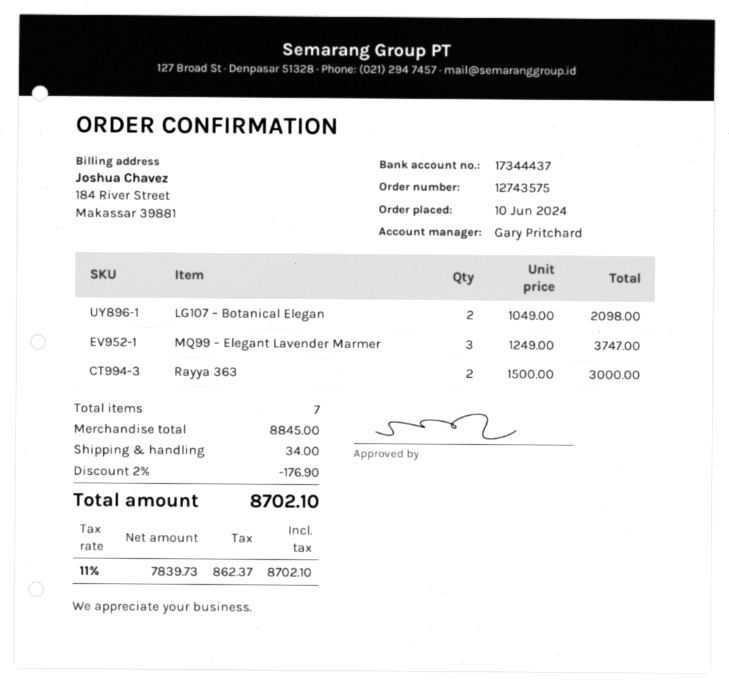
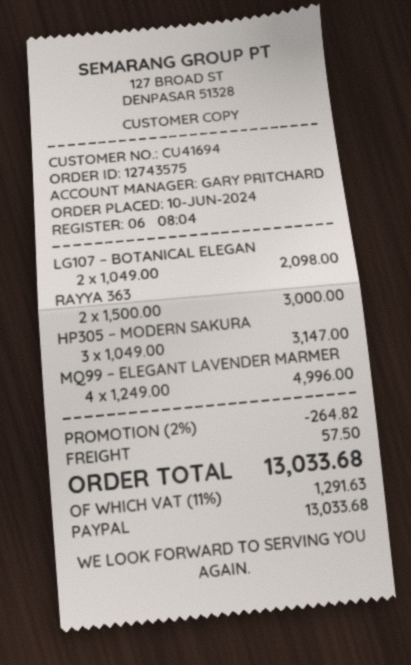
MQ99 – Elegant Lavender Marmer: 3 x 1249.00 = 3747.00 -> 4 x 1249.00 = 4996.00
HP305 – MODERN SAKURA: none -> 3 x 1049.00 = 3147.00
discount: 2% = 176.90 -> 2% = 264.82
shipping: 34.00 -> 57.50
tax: 11% = 862.37 -> 11% = 1291.63
total: 8702.10 -> 13033.68

